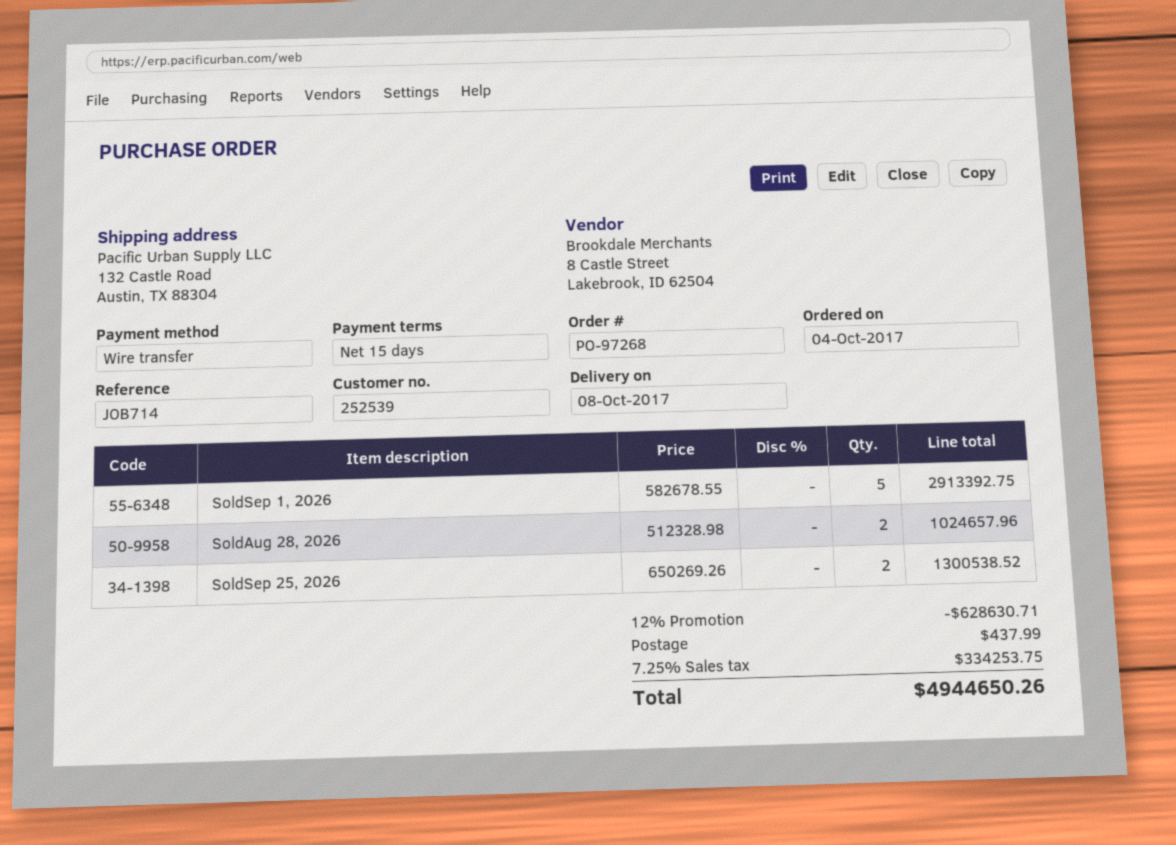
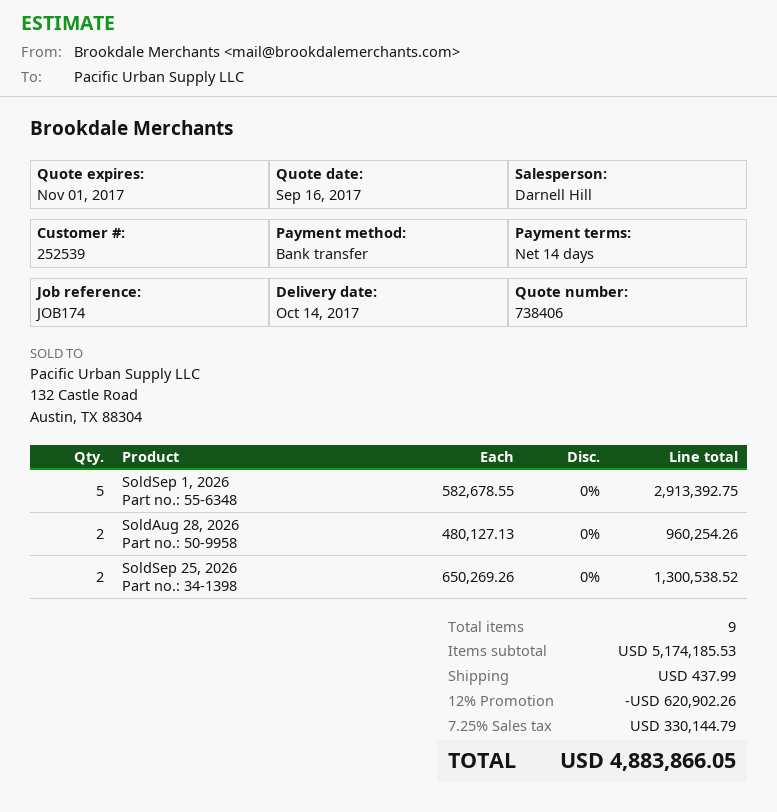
delivery date: 2017-10-08 -> 2017-10-14
payment terms: 15 days -> 14 days
reference: JOB714 -> JOB174
SoldAug 28, 2026: 2 x 512328.98 = 1024657.96 -> 2 x 480127.13 = 960254.26
discount: 12% = 628630.71 -> 12% = 620902.26
tax: 7.25% = 334253.75 -> 7.25% = 330144.79
total: 4944650.26 -> 4883866.05

